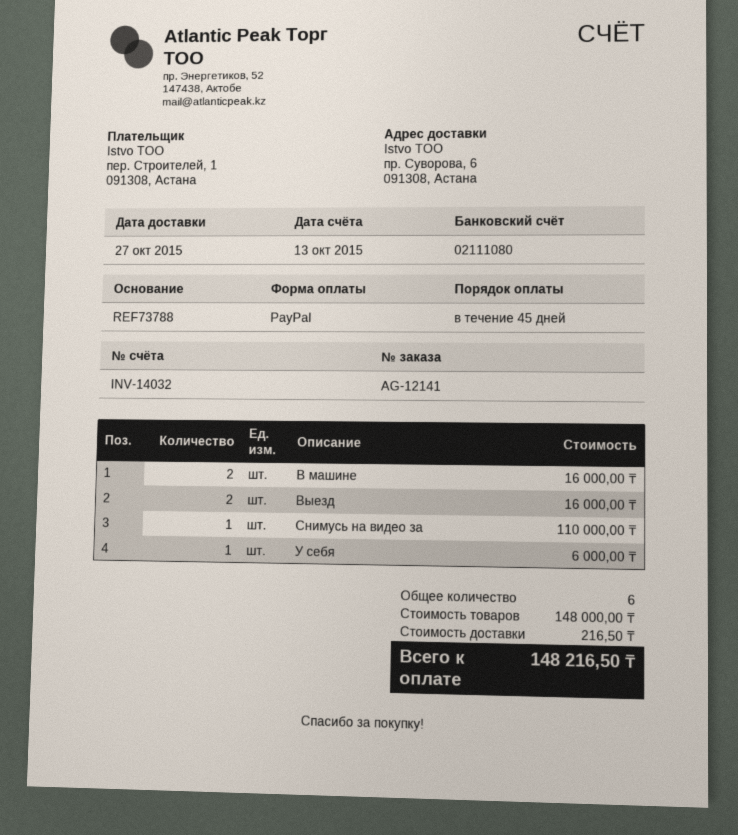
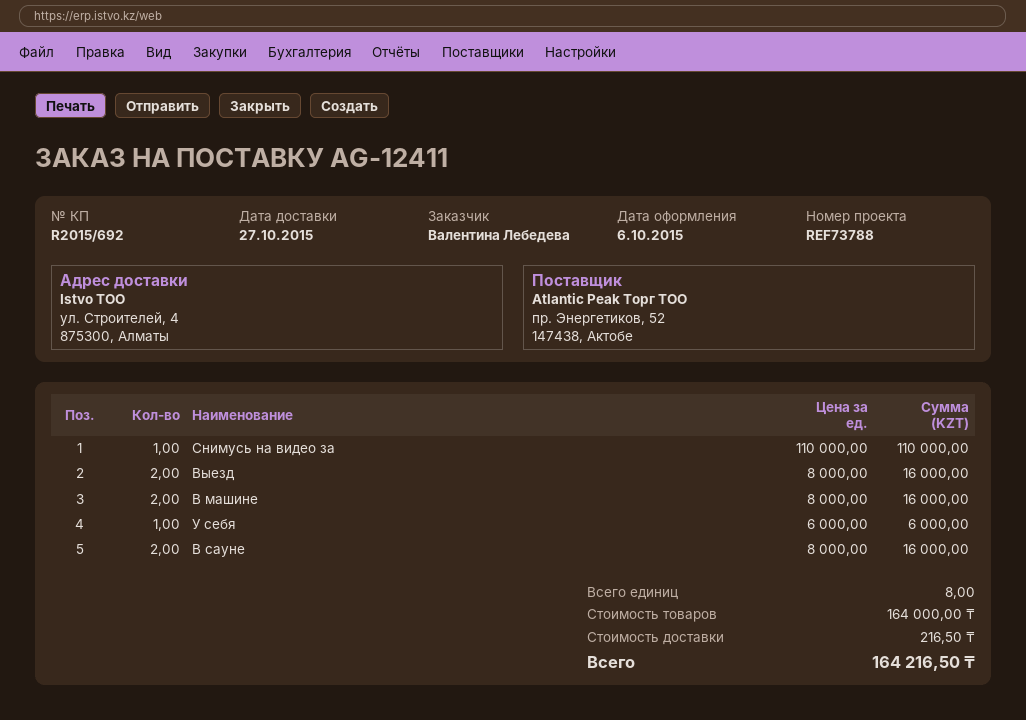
order number: AG-12141 -> AG-12411
ship to: пр. Суворова, 6, 091308, Астана -> ул. Строителей, 4, 875300, Алматы
В сауне: none -> 2 for 16000.00
total quantity: 6 -> 8
subtotal: 148000.00 -> 164000.00
total: 148216.50 -> 164216.50

